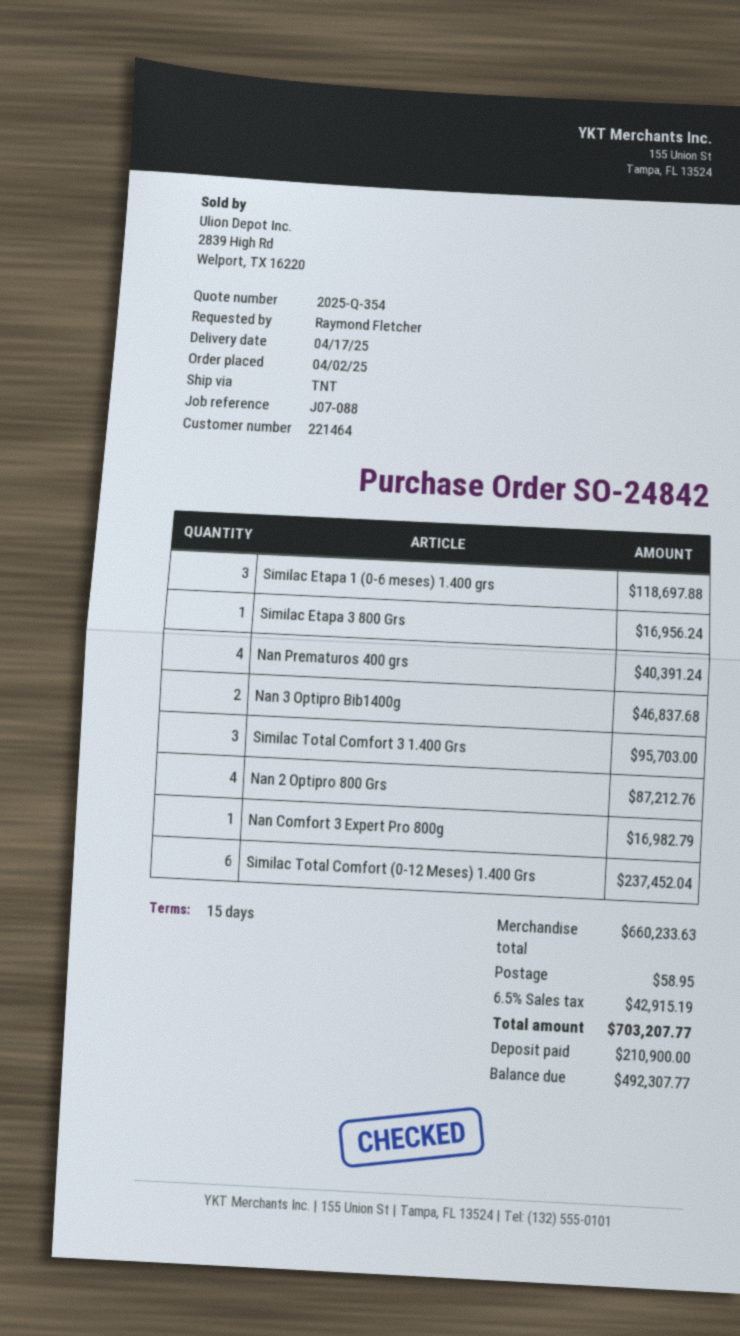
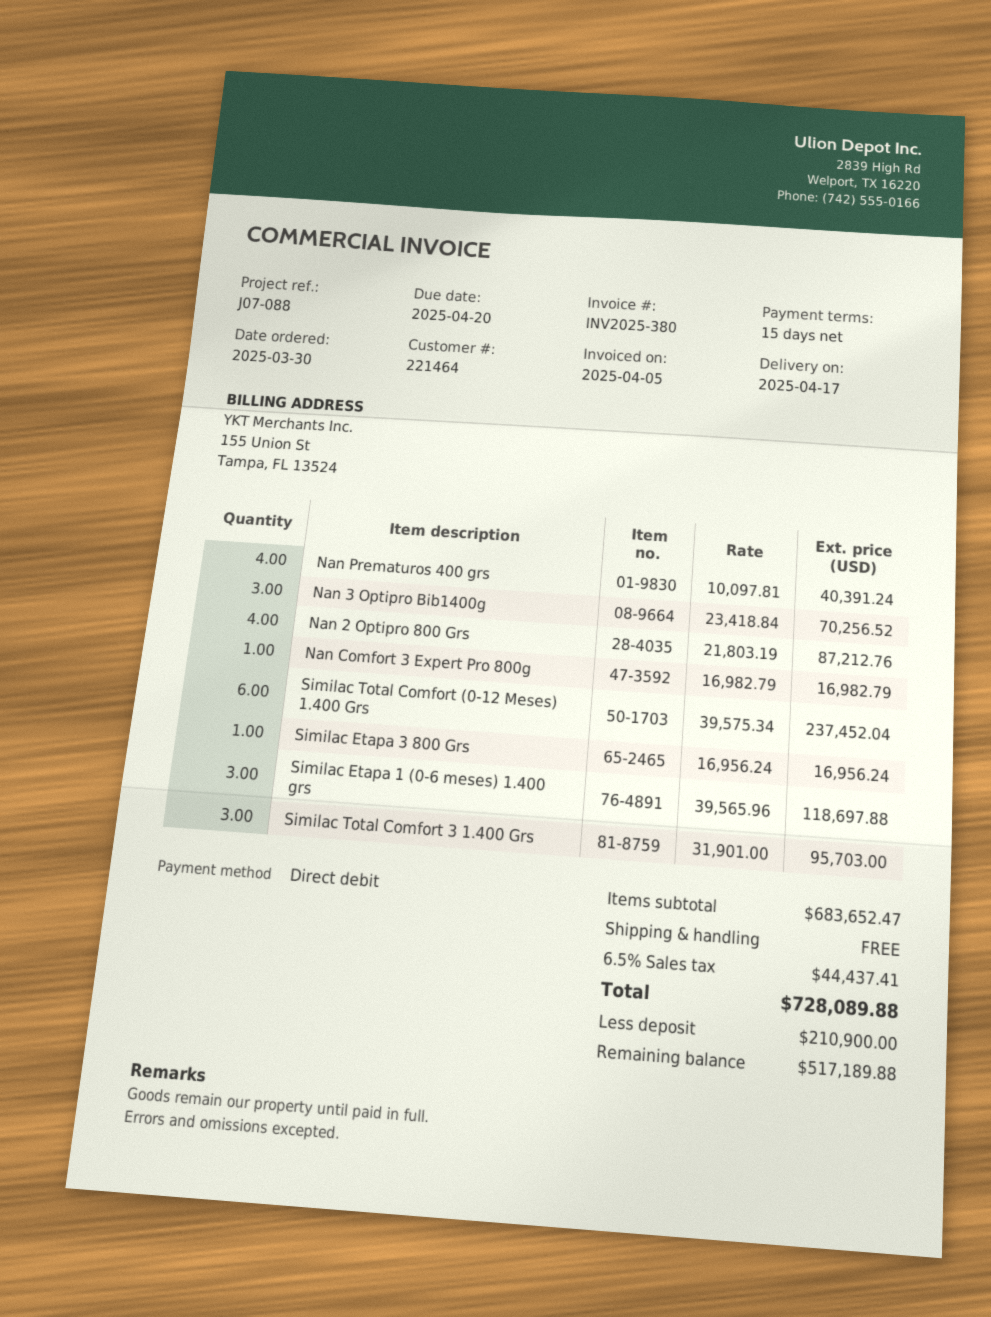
order date: 2025-04-02 -> 2025-03-30
Nan 3 Optipro Bib1400g: 2 for 46837.68 -> 3 for 70256.52
subtotal: 660233.63 -> 683652.47
shipping: 58.95 -> 0.00
tax: 6.5% = 42915.19 -> 6.5% = 44437.41
total: 703207.77 -> 728089.88
balance: 492307.77 -> 517189.88

